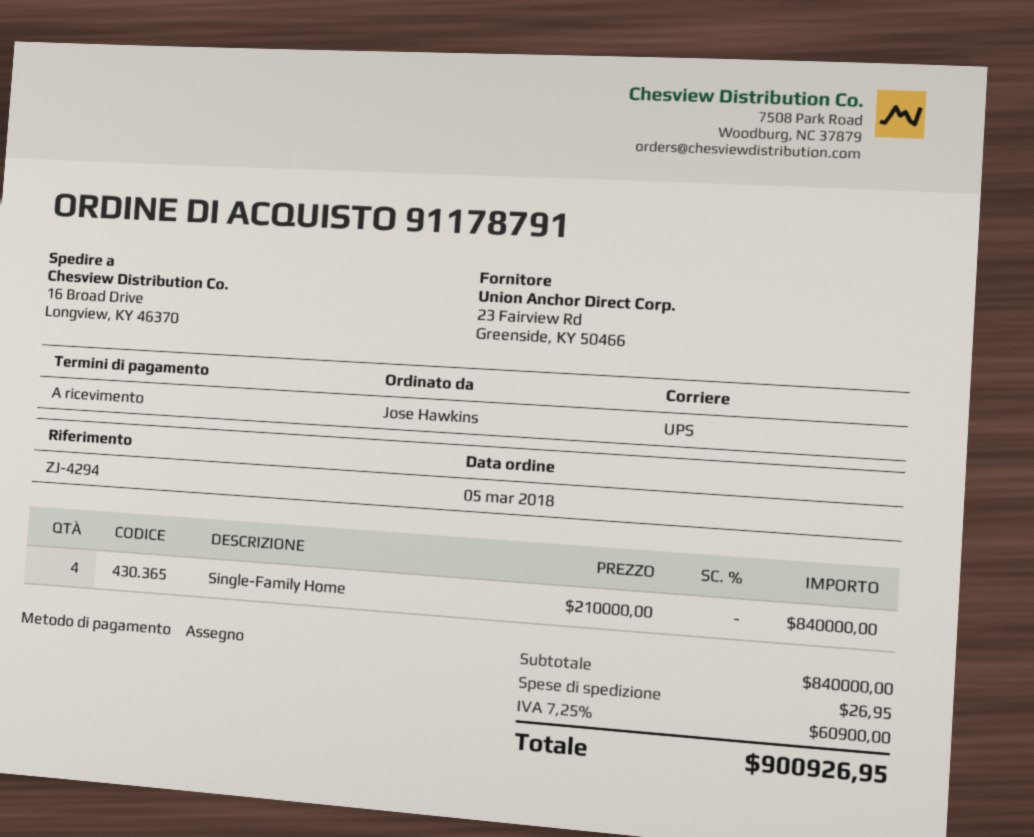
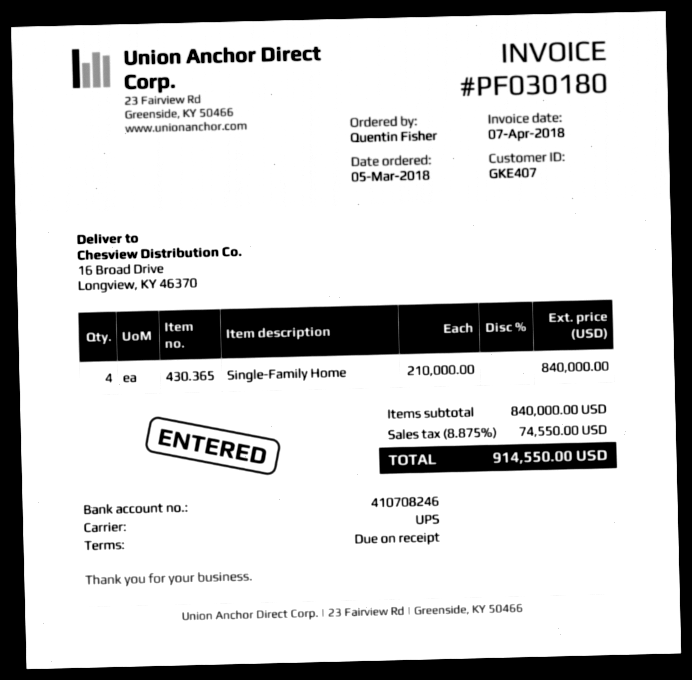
ordered by: Jose Hawkins -> Quentin Fisher
shipping: 26.95 -> none
tax: 7.25% = 60900.00 -> 8.875% = 74550.00
total: 900926.95 -> 914550.00

